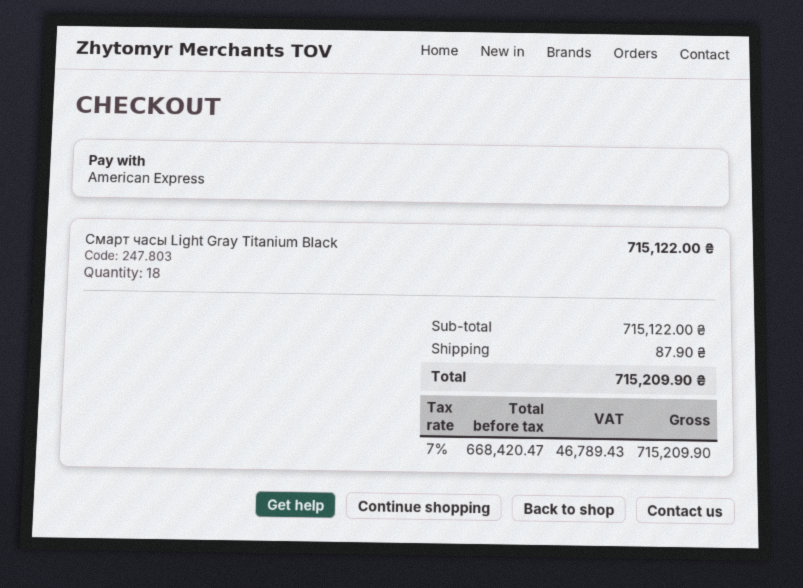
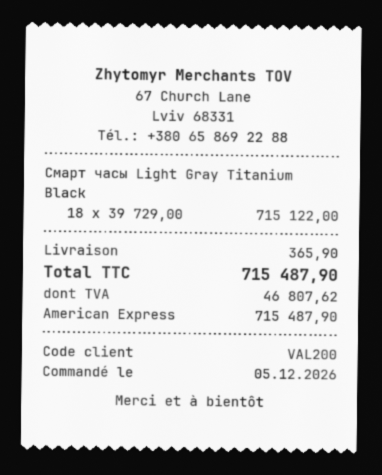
shipping: 87.90 -> 365.90
tax: 46789.43 -> 46807.62
total: 715209.90 -> 715487.90

